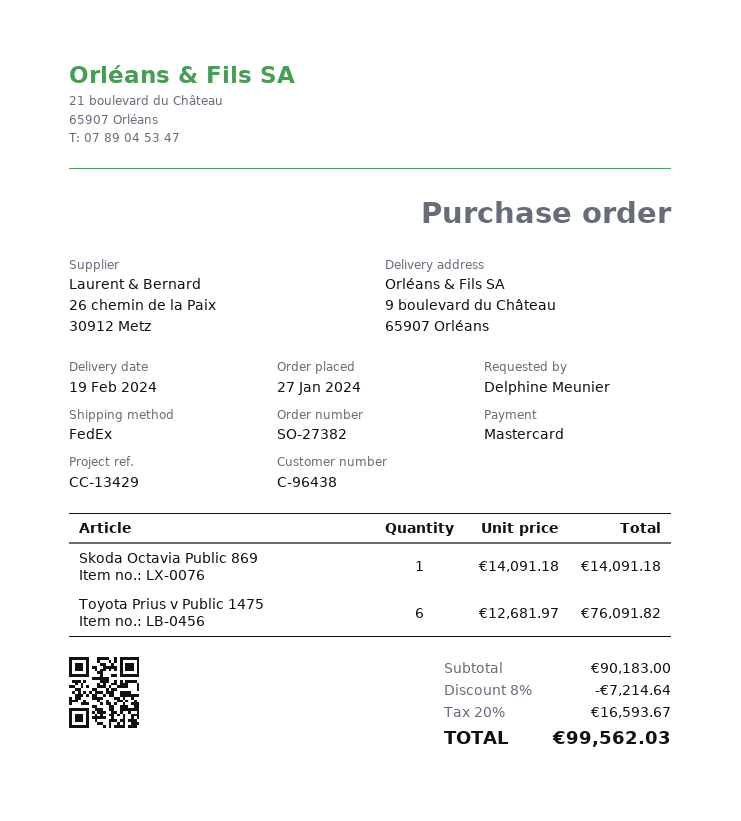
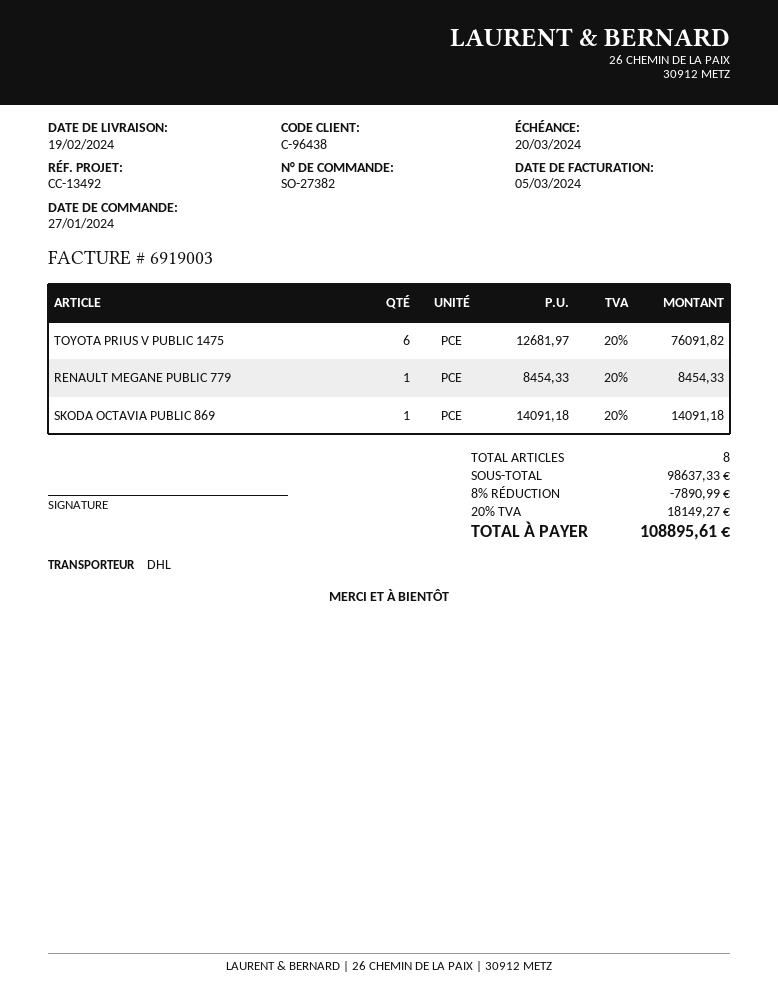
reference: CC-13429 -> CC-13492
shipping method: FedEx -> DHL
RENAULT MEGANE PUBLIC 779: none -> 1 x 8454.33 = 8454.33
subtotal: 90183.00 -> 98637.33
discount: 8% = 7214.64 -> 8% = 7890.99
tax: 20% = 16593.67 -> 20% = 18149.27
total: 99562.03 -> 108895.61

